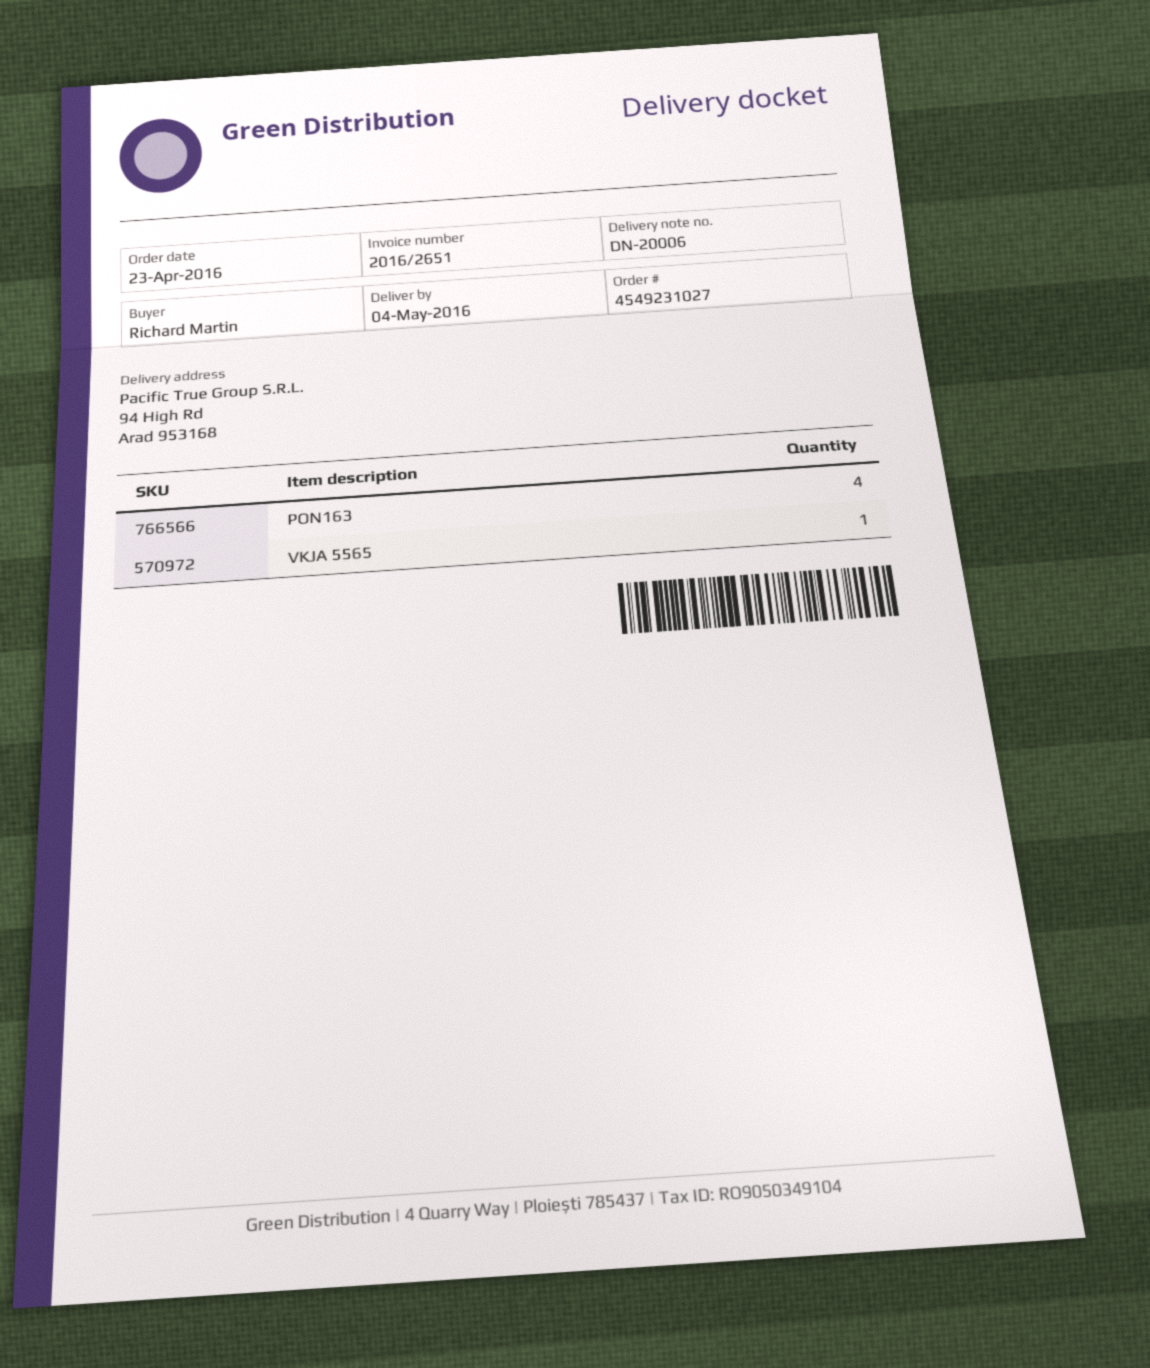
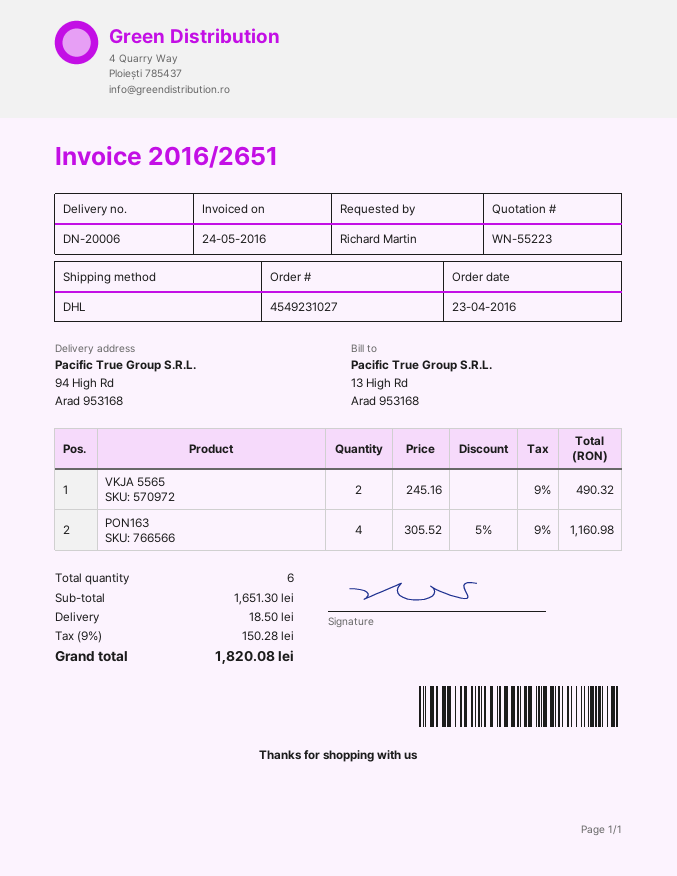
VKJA 5565: 1 -> 2

